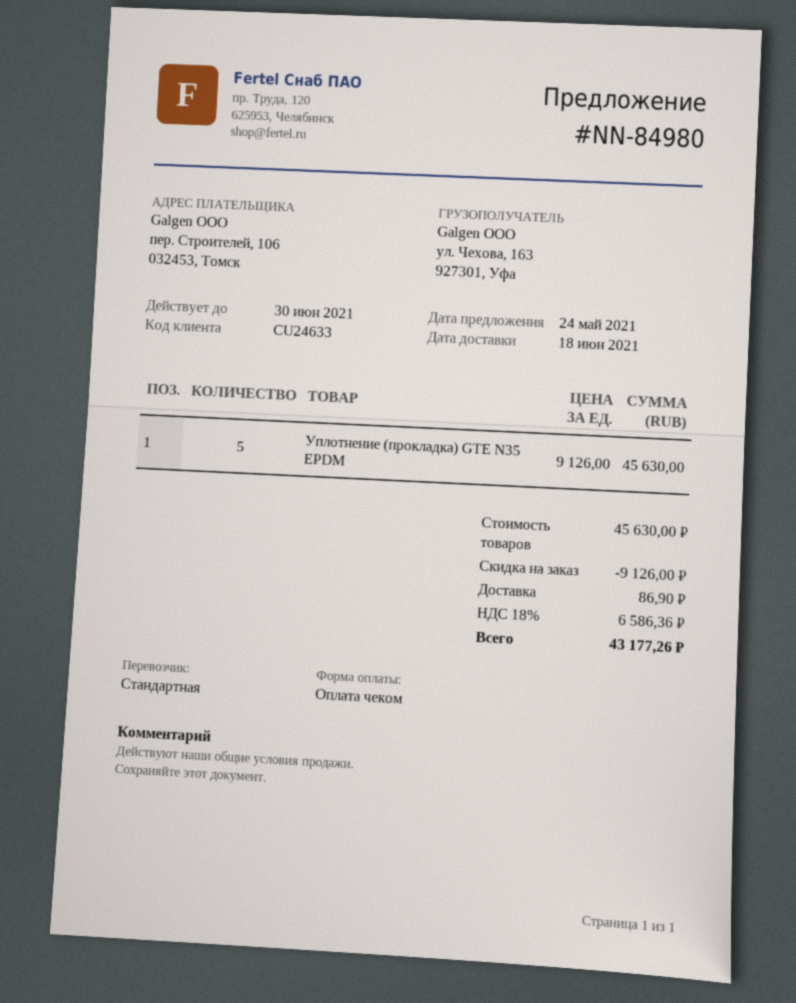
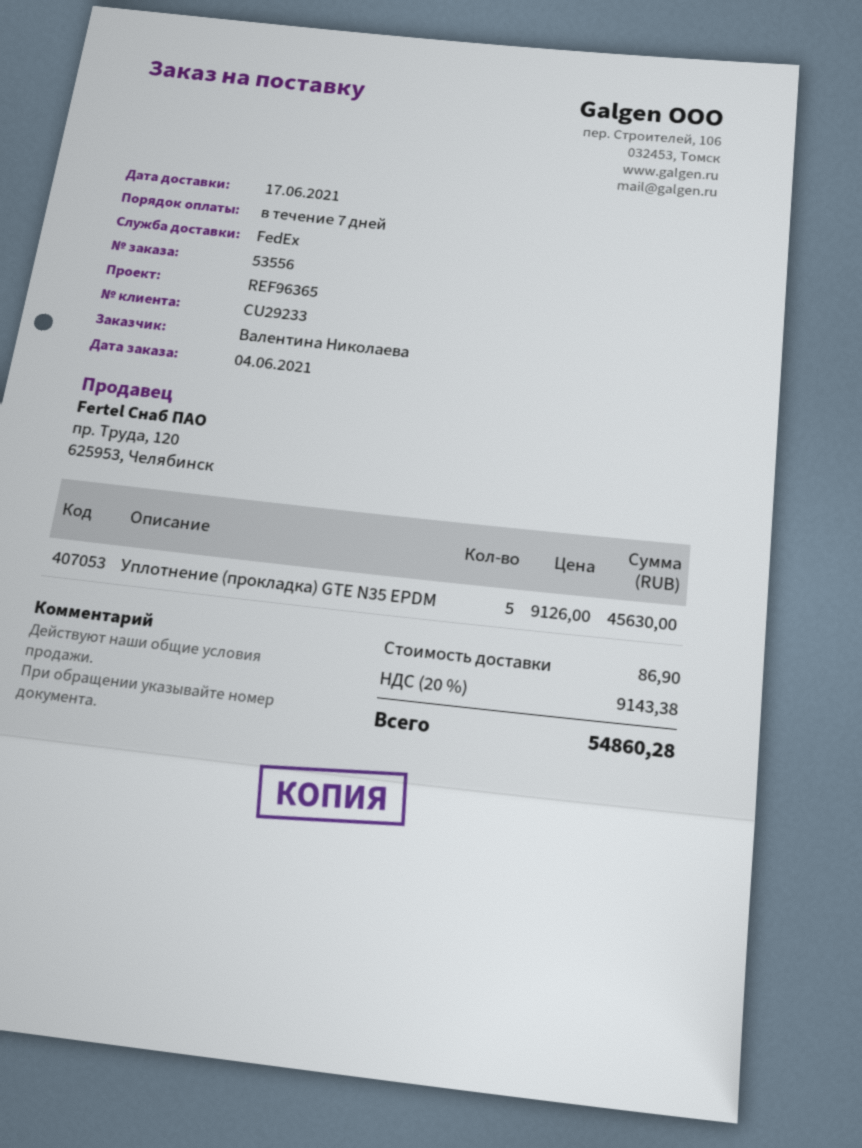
delivery date: 2021-06-18 -> 2021-06-17
customer number: CU24633 -> CU29233
shipping method: standard -> FedEx
discount: 9126.00 -> none
tax: 18% = 6586.36 -> 20% = 9143.38
total: 43177.26 -> 54860.28

